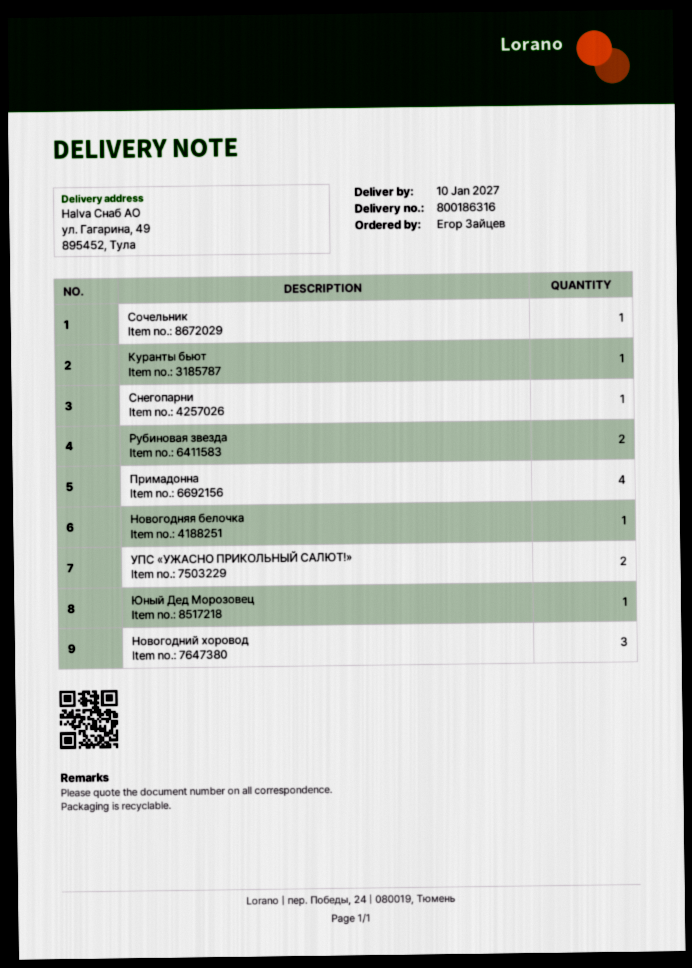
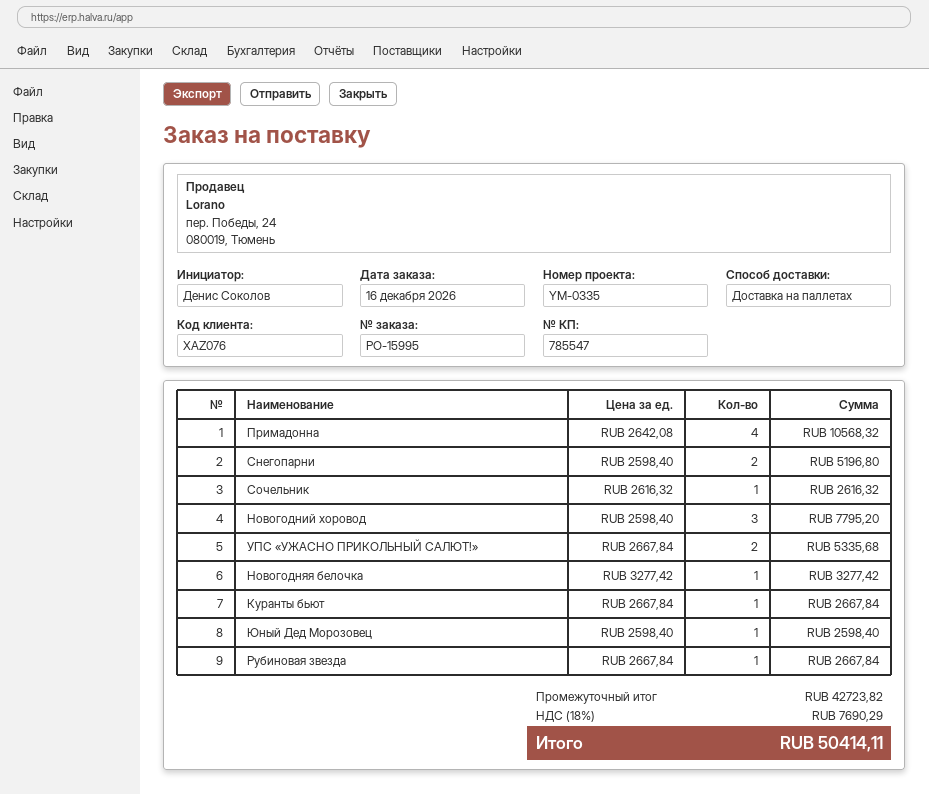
ordered by: Егор Зайцев -> Денис Соколов
Снегопарни: 1 -> 2
Рубиновая звезда: 2 -> 1

